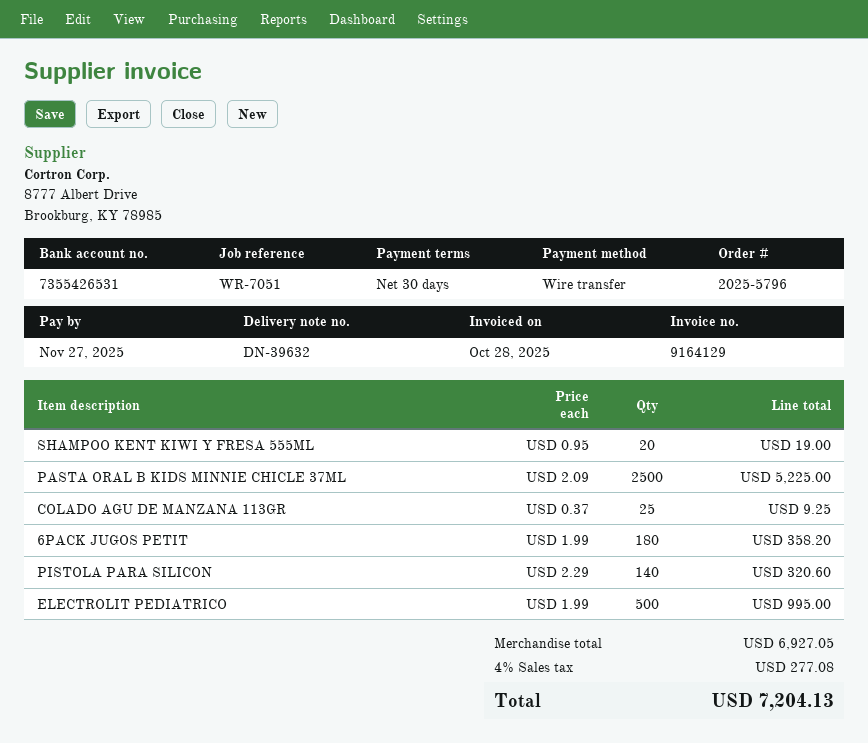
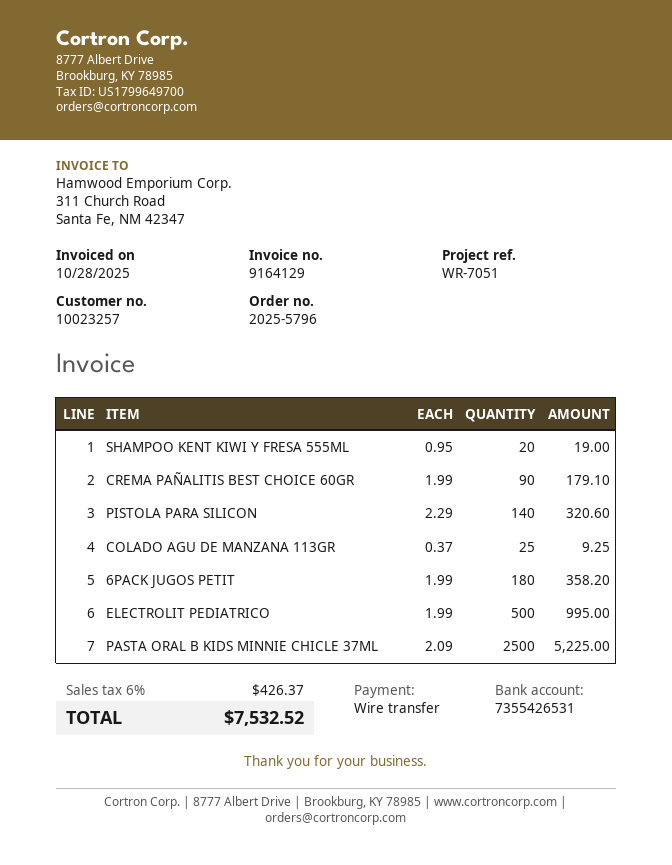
CREMA PAÑALITIS BEST CHOICE 60GR: none -> 90 x 1.99 = 179.10
tax: 4% = 277.08 -> 6% = 426.37
total: 7204.13 -> 7532.52

